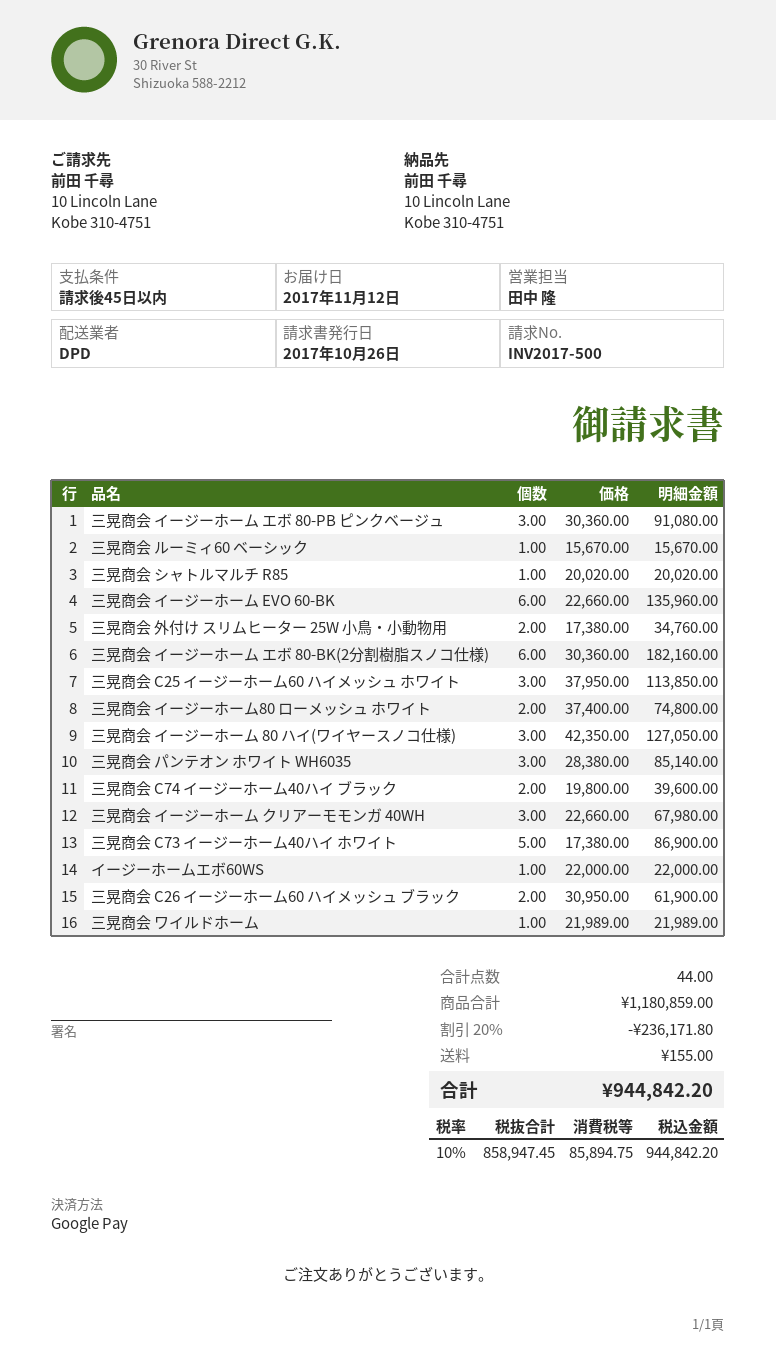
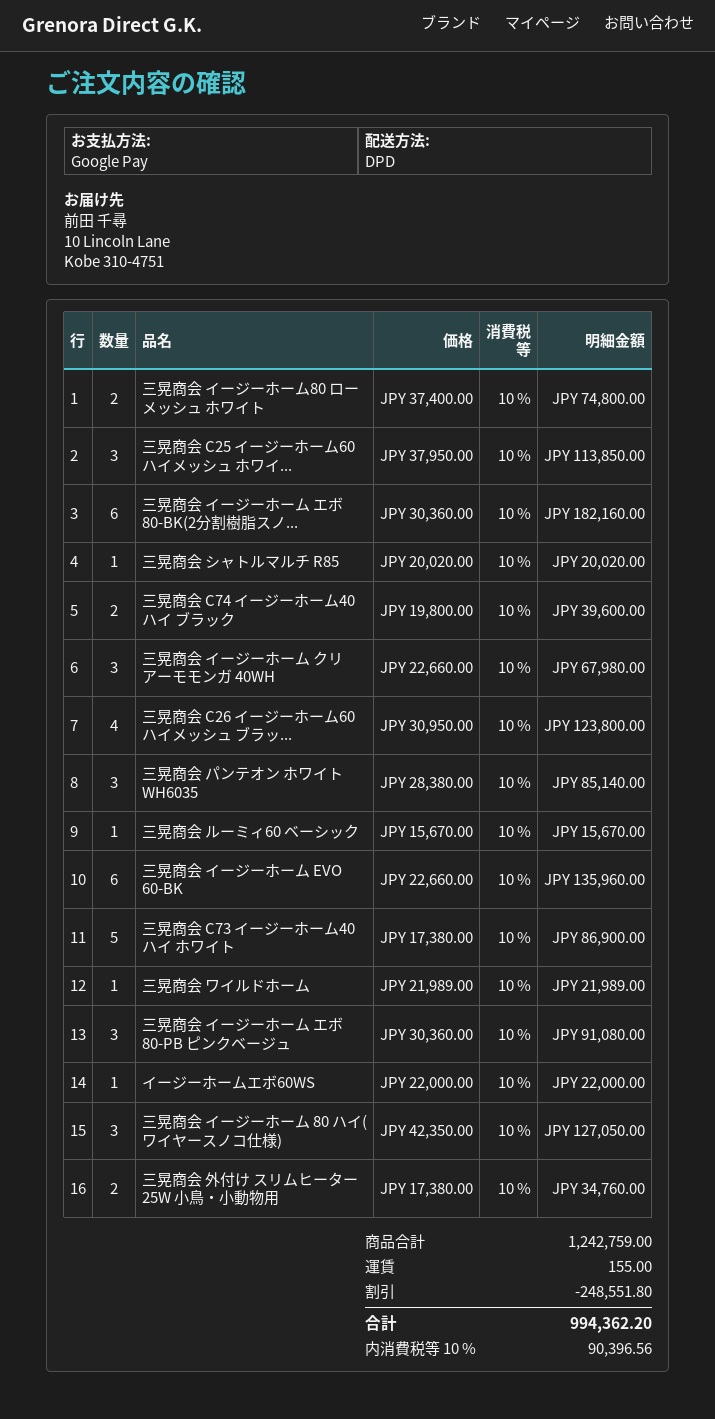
三晃商会 C26 イージーホーム60 ハイメッシュ ブラック: 2 x 30950.00 = 61900.00 -> 4 x 30950.00 = 123800.00
subtotal: 1180859.00 -> 1242759.00
discount: 236171.80 -> 248551.80
tax: 10% = 85894.75 -> 10% = 90396.56
total: 944842.20 -> 994362.20

